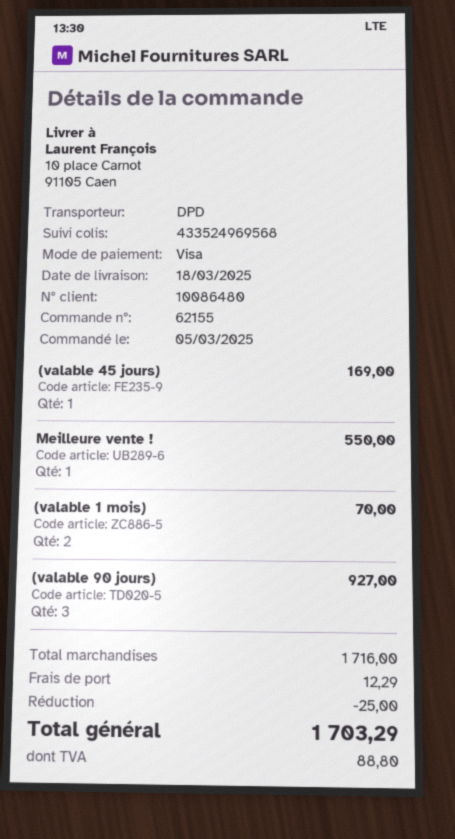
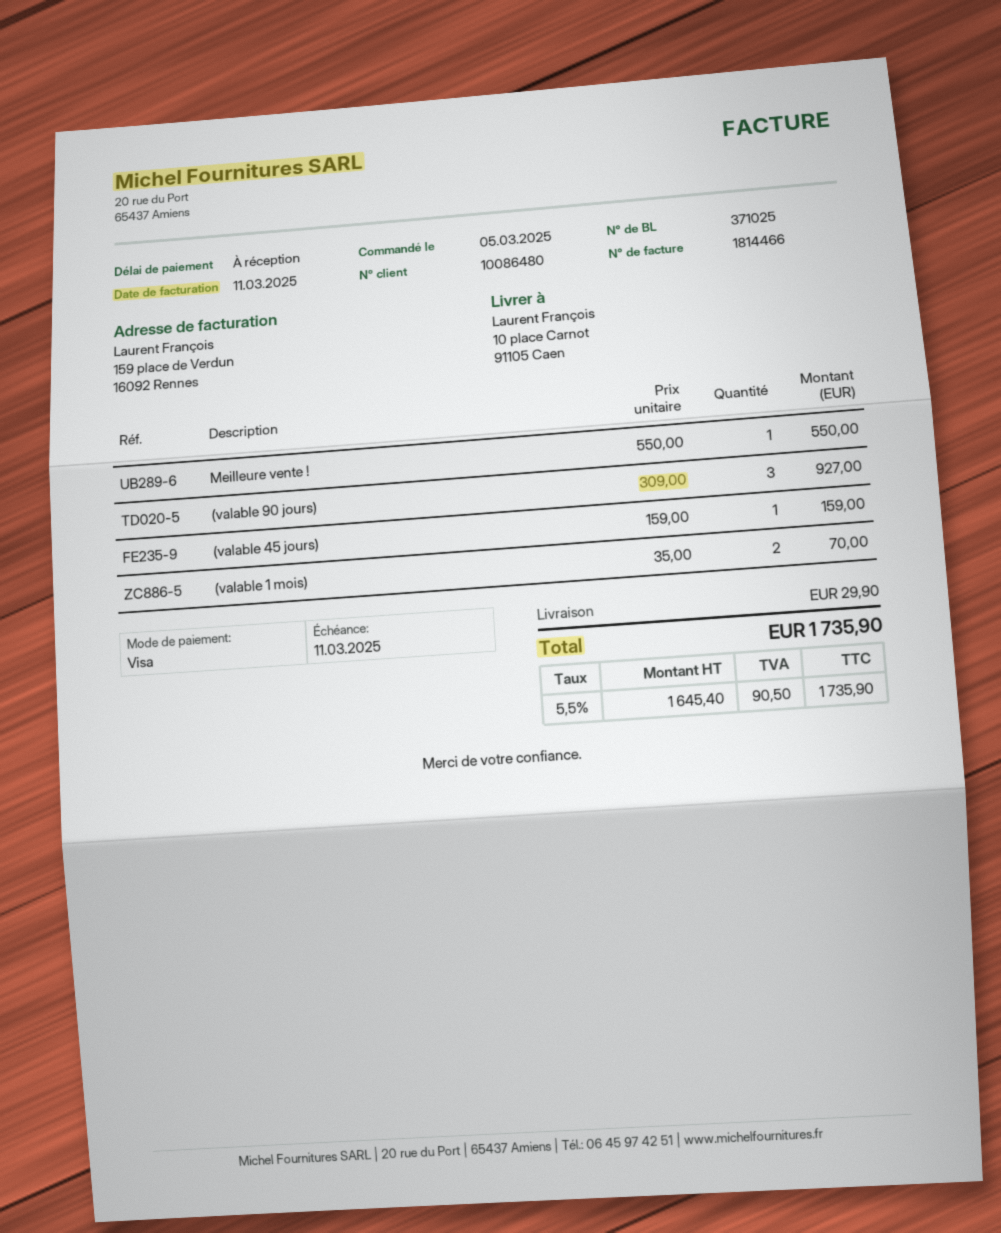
(valable 45 jours): 1 for 169.00 -> 1 for 159.00
discount: 25.00 -> none
shipping: 12.29 -> 29.90
tax: 88.80 -> 90.50
total: 1703.29 -> 1735.90

